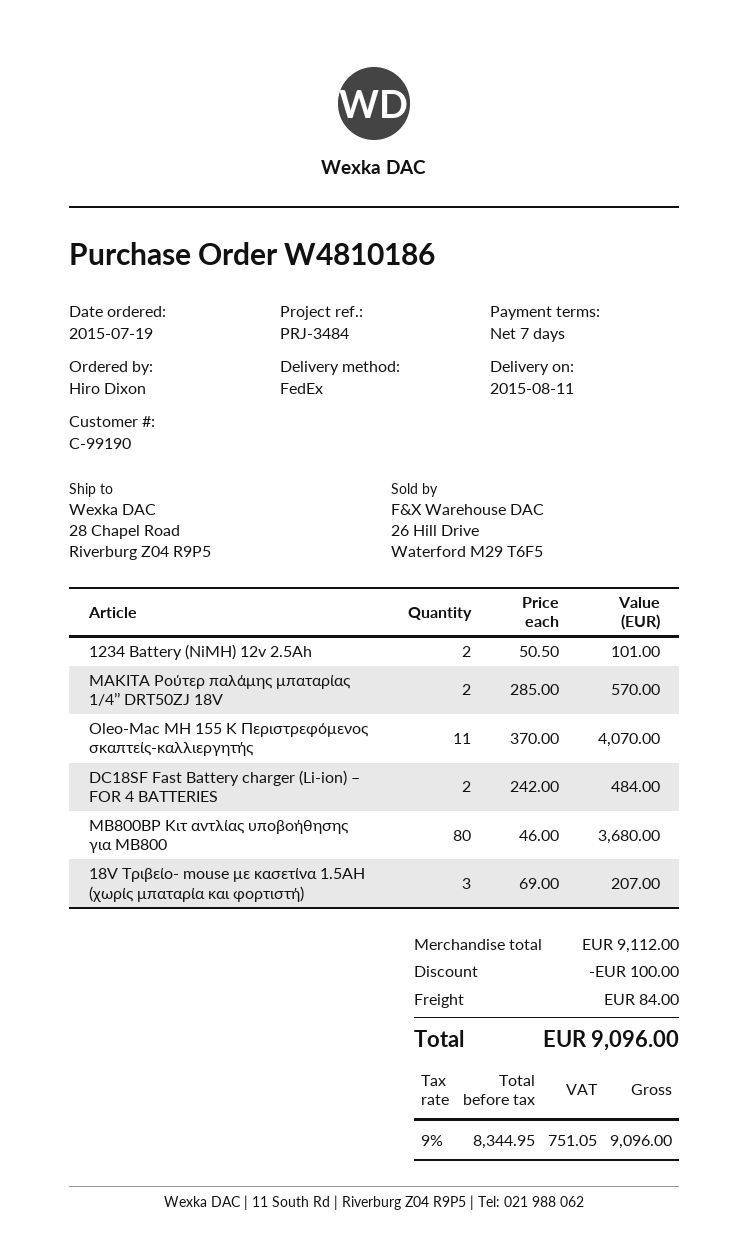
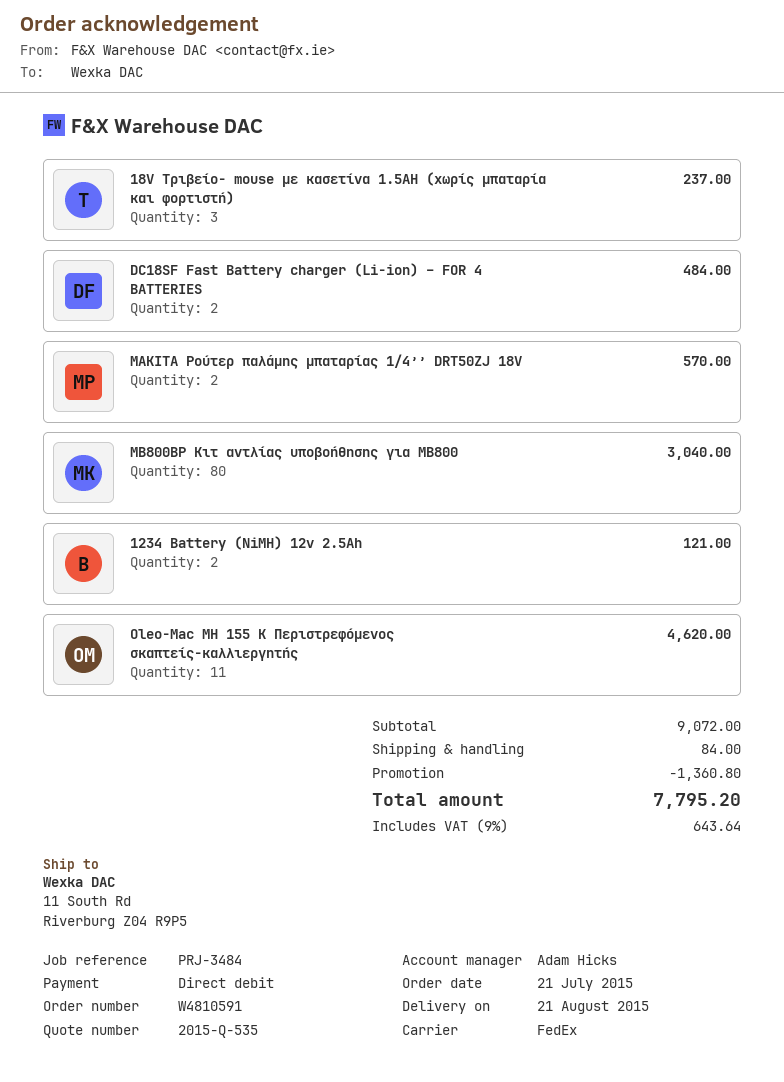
order number: W4810186 -> W4810591
order date: 2015-07-19 -> 2015-07-21
delivery date: 2015-08-11 -> 2015-08-21
ship to: 28 Chapel Road, Riverburg Z04 R9P5 -> 11 South Rd, Riverburg Z04 R9P5
1234 Battery (NiMH) 12v 2.5Ah: 2 for 101.00 -> 2 for 121.00
Oleo-Mac MH 155 K Περιστρεφόμενος σκαπτείς-καλλιεργητής: 11 for 4070.00 -> 11 for 4620.00
MB800BP Κιτ αντλίας υποβοήθησης για MB800: 80 for 3680.00 -> 80 for 3040.00
18V Τριβείο- mouse με κασετίνα 1.5AH (χωρίς μπαταρία και φορτιστή): 3 for 207.00 -> 3 for 237.00
subtotal: 9112.00 -> 9072.00
discount: 100.00 -> 1360.80
tax: 9% = 751.05 -> 9% = 643.64
total: 9096.00 -> 7795.20

